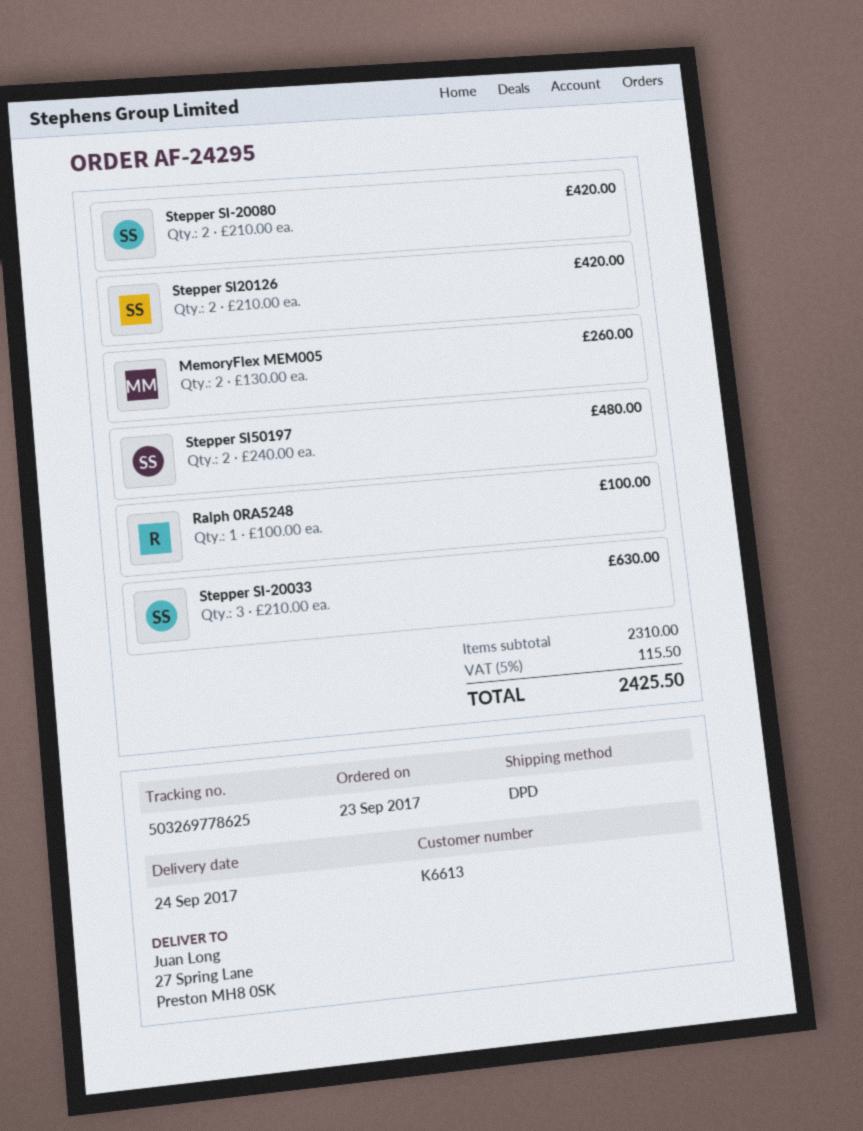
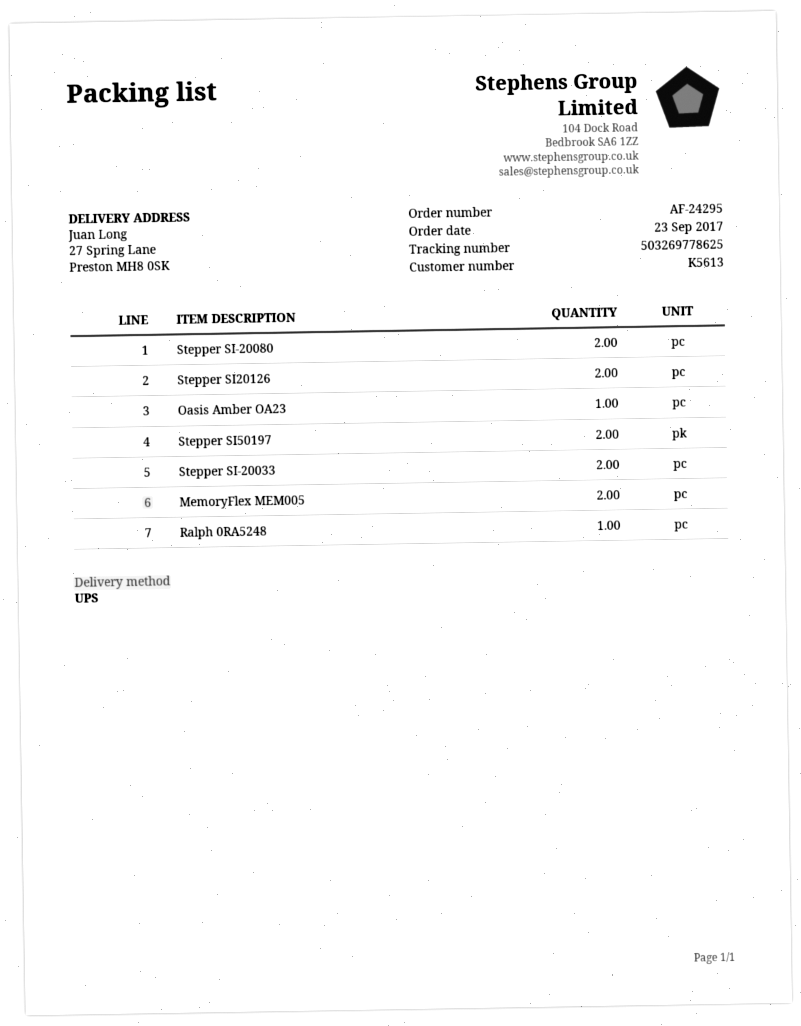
customer number: K6613 -> K5613
shipping method: DPD -> UPS
Stepper SI-20033: 3 -> 2
Oasis Amber OA23: none -> 1

